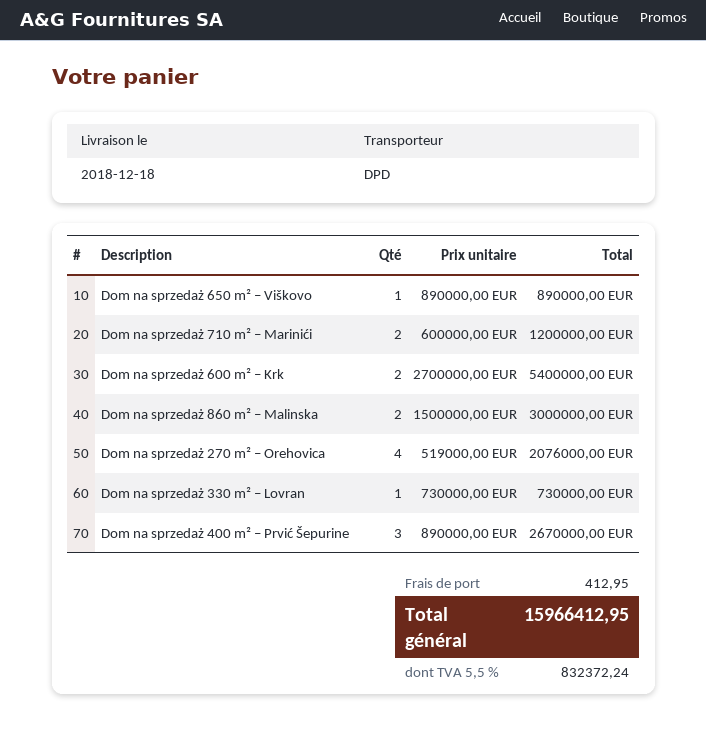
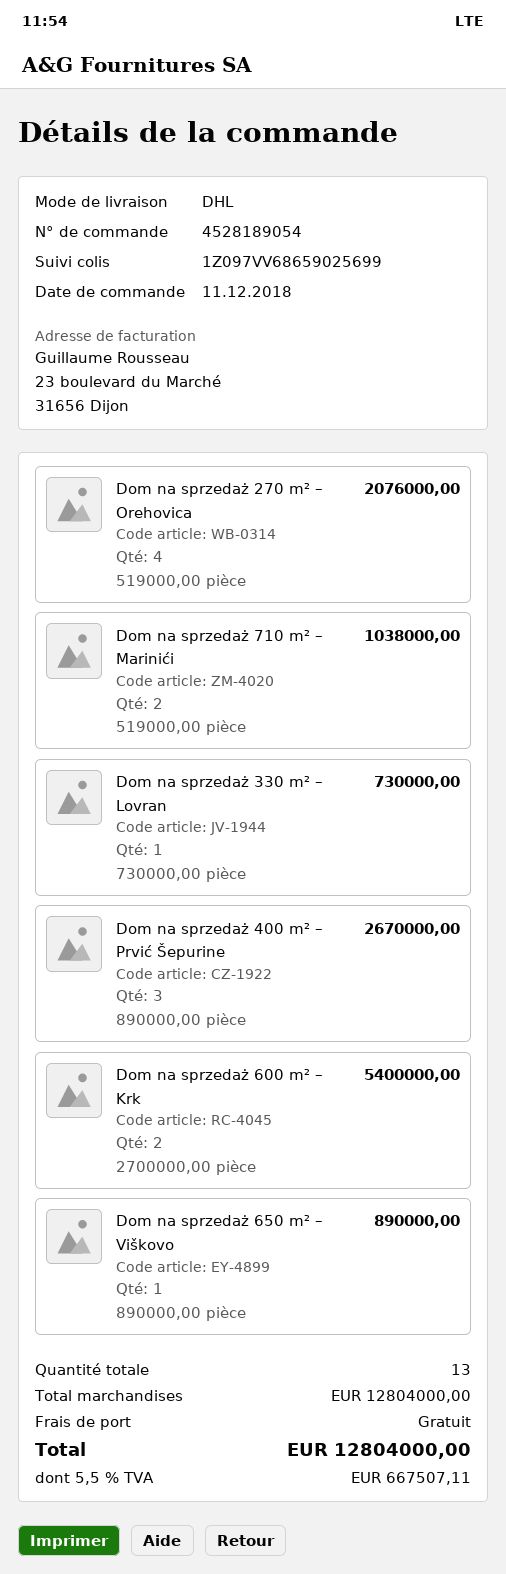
shipping method: DPD -> DHL
Dom na sprzedaż 710 m² – Marinići: 2 x 600000.00 = 1200000.00 -> 2 x 519000.00 = 1038000.00
Dom na sprzedaż 860 m² – Malinska: 2 x 1500000.00 = 3000000.00 -> none
shipping: 412.95 -> 0.00
tax: 5.5% = 832372.24 -> 5.5% = 667507.11
total: 15966412.95 -> 12804000.00

